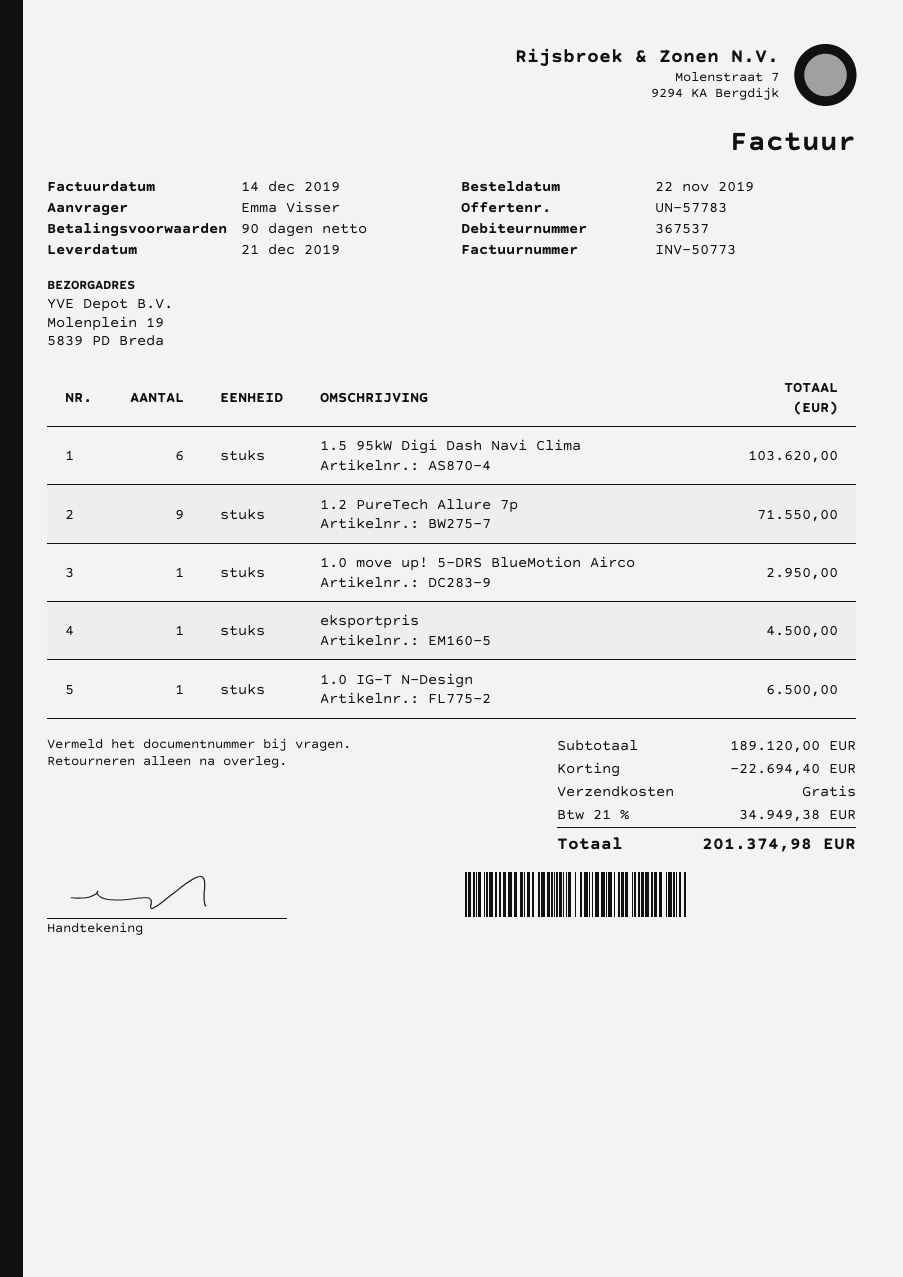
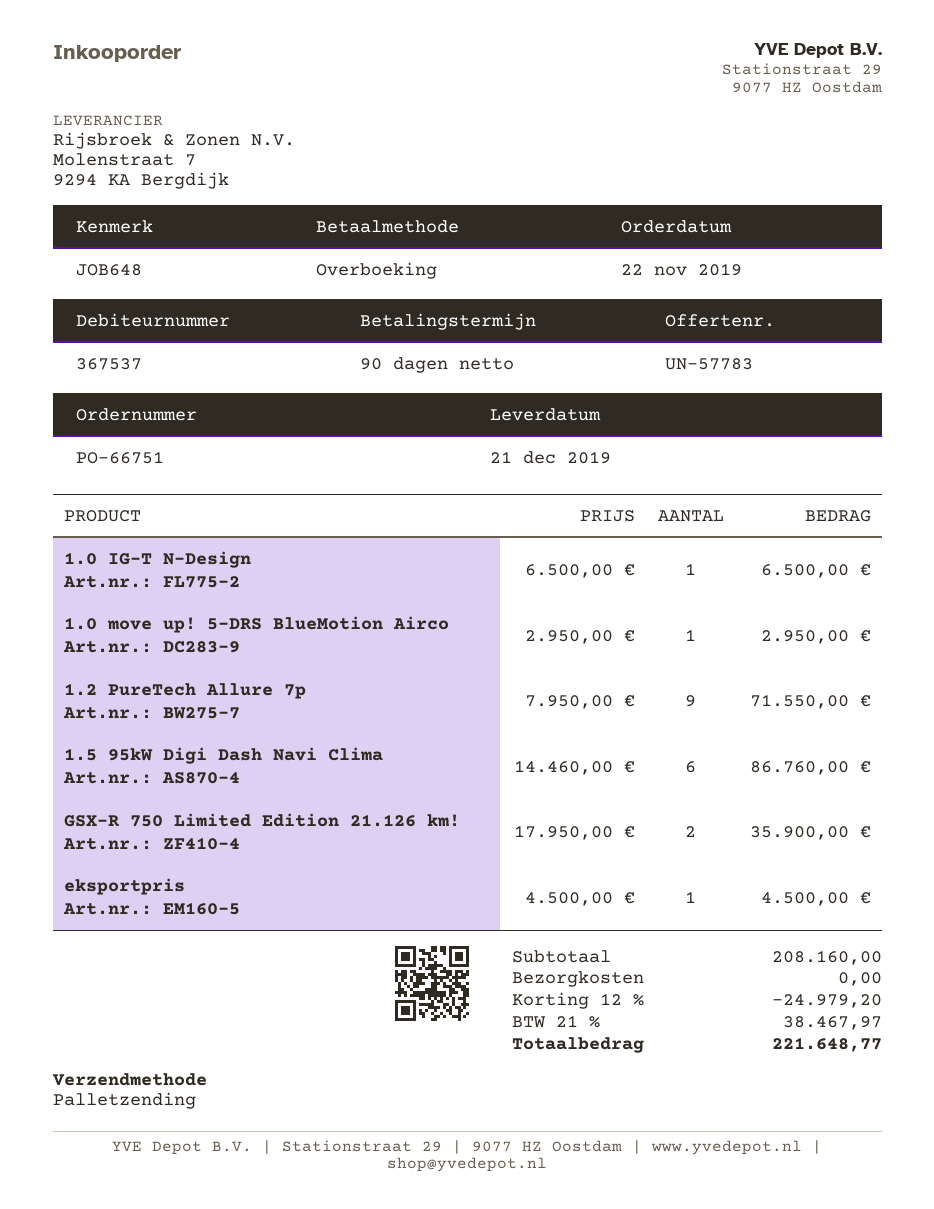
1.5 95kW Digi Dash Navi Clima: 6 for 103620.00 -> 6 for 86760.00
GSX-R 750 Limited Edition 21.126 km!: none -> 2 for 35900.00
subtotal: 189120.00 -> 208160.00
discount: 22694.40 -> 24979.20
tax: 21% = 34949.38 -> 21% = 38467.97
total: 201374.98 -> 221648.77

